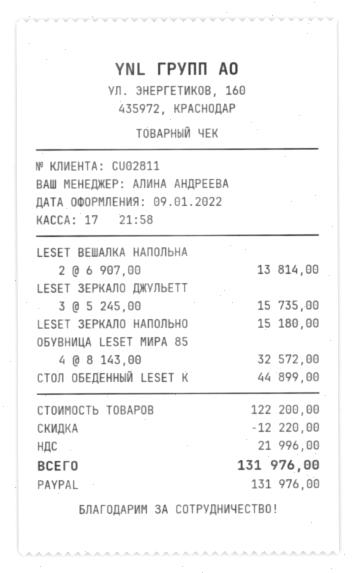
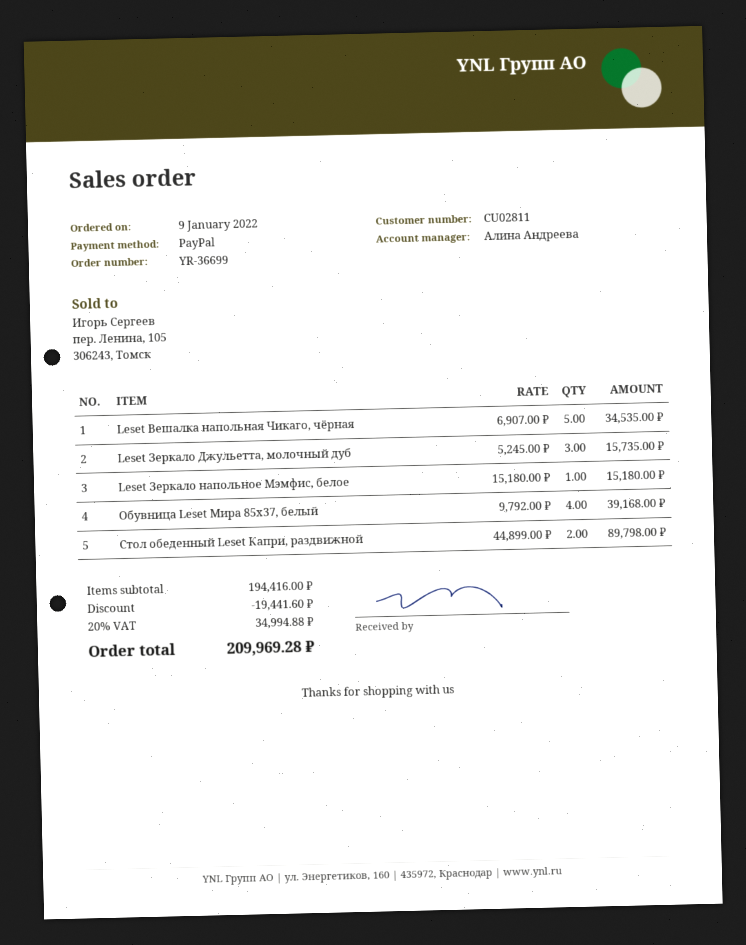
LESET ВЕШАЛКА НАПОЛЬНА: 2 x 6907.00 = 13814.00 -> 5 x 6907.00 = 34535.00
ОБУВНИЦА LESET МИРА 85: 4 x 8143.00 = 32572.00 -> 4 x 9792.00 = 39168.00
СТОЛ ОБЕДЕННЫЙ LESET К: 1 x 44899.00 = 44899.00 -> 2 x 44899.00 = 89798.00
subtotal: 122200.00 -> 194416.00
discount: 12220.00 -> 19441.60
tax: 21996.00 -> 34994.88
total: 131976.00 -> 209969.28

